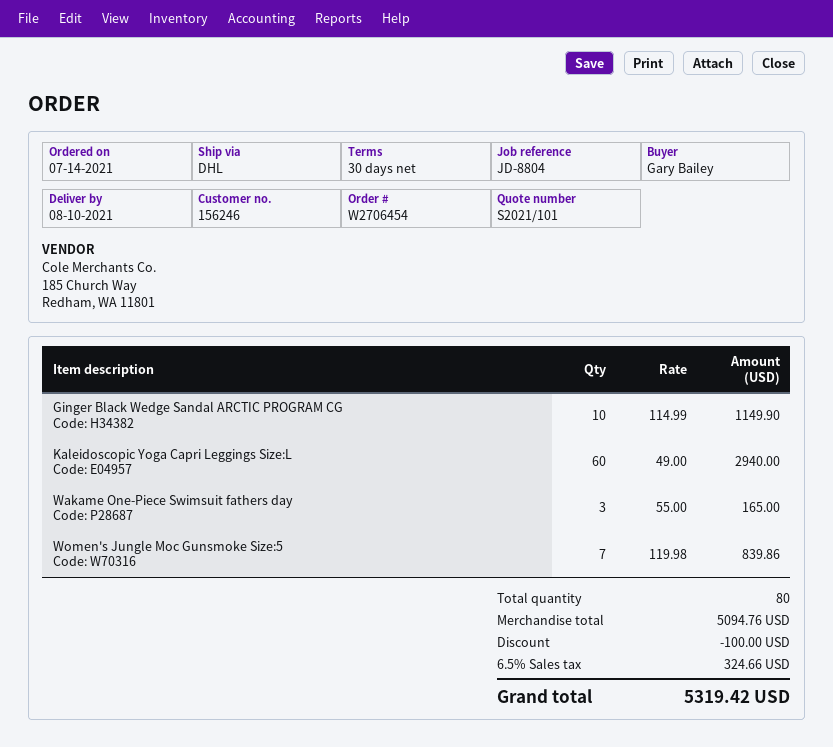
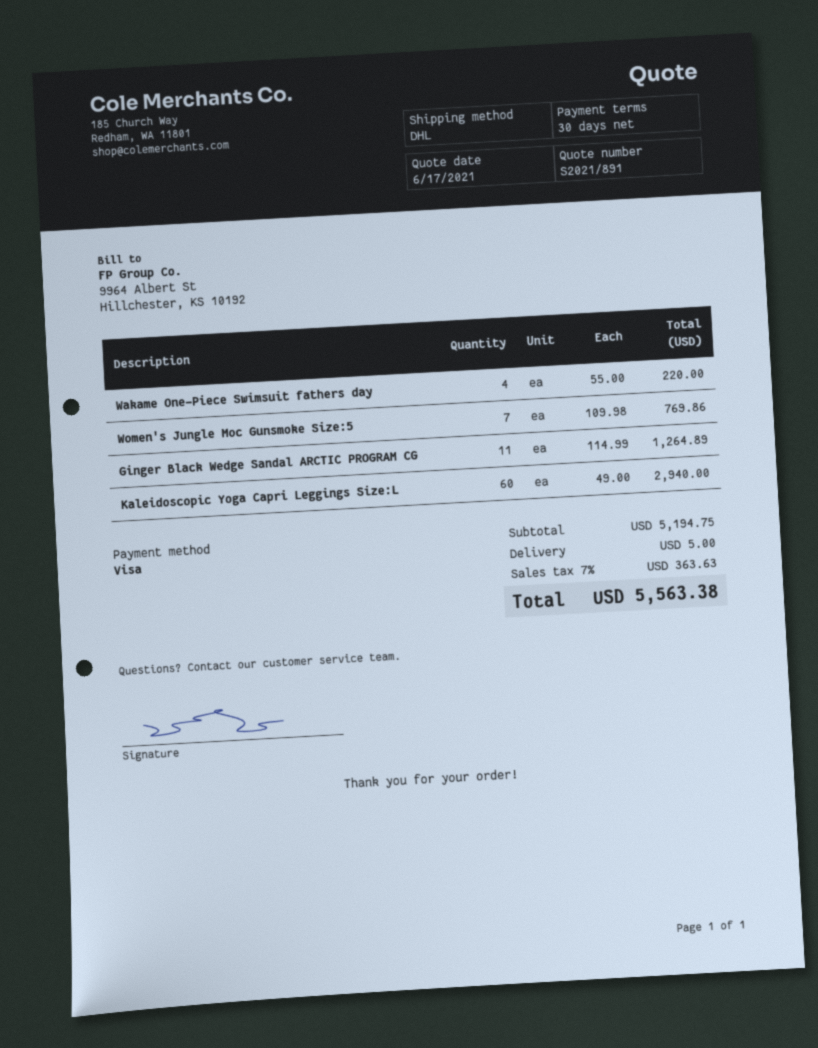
quote number: S2021/101 -> S2021/891
Ginger Black Wedge Sandal ARCTIC PROGRAM CG: 10 x 114.99 = 1149.90 -> 11 x 114.99 = 1264.89
Wakame One-Piece Swimsuit fathers day: 3 x 55.00 = 165.00 -> 4 x 55.00 = 220.00
Women's Jungle Moc Gunsmoke Size:5: 7 x 119.98 = 839.86 -> 7 x 109.98 = 769.86
subtotal: 5094.76 -> 5194.75
discount: 100.00 -> none
shipping: none -> 5.00
tax: 6.5% = 324.66 -> 7% = 363.63
total: 5319.42 -> 5563.38

